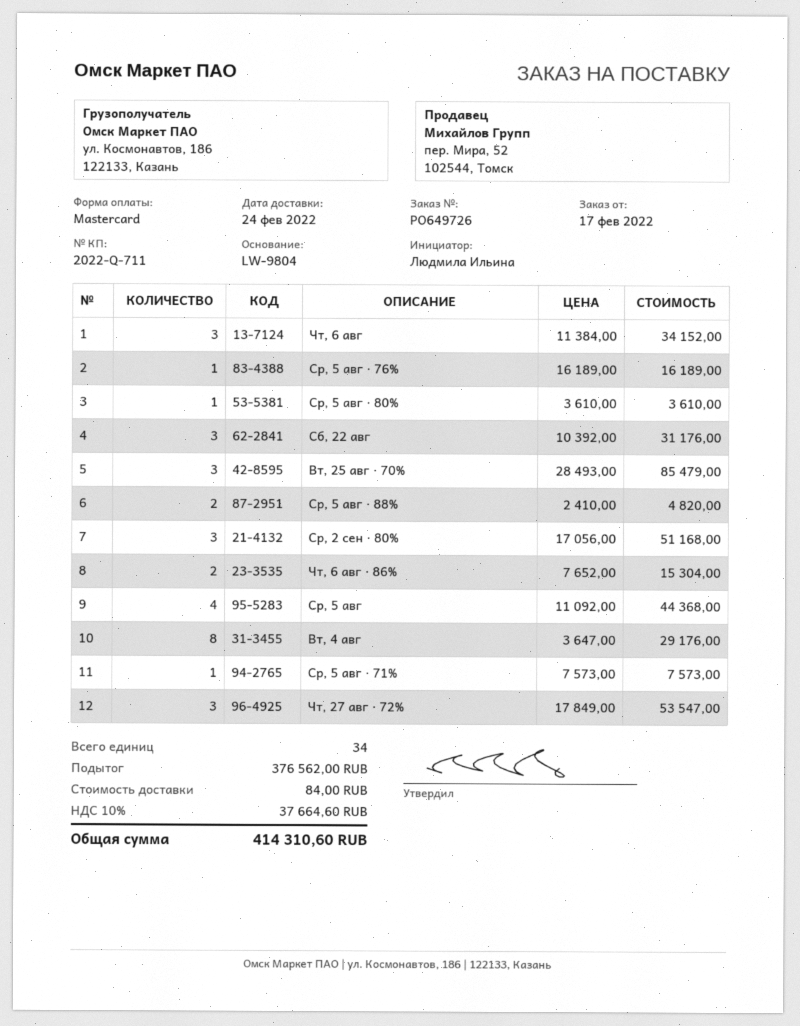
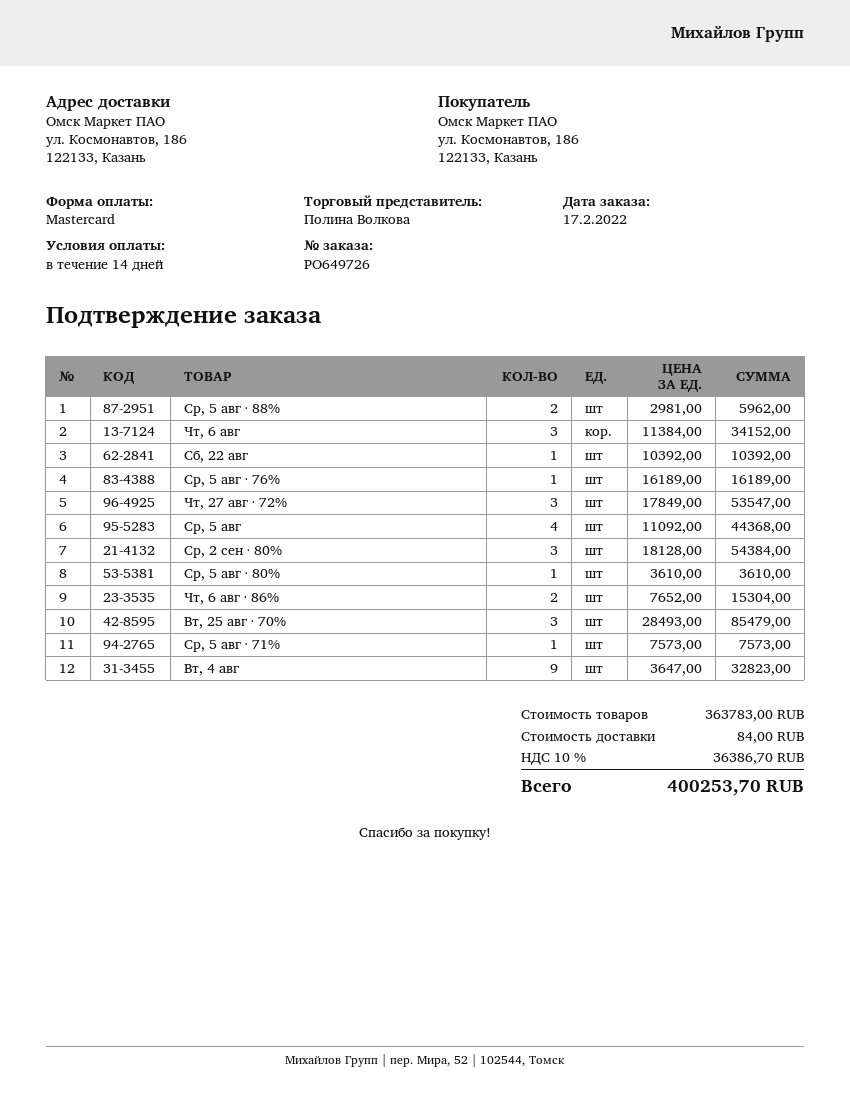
Сб, 22 авг: 3 x 10392.00 = 31176.00 -> 1 x 10392.00 = 10392.00
Ср, 5 авг · 88%: 2 x 2410.00 = 4820.00 -> 2 x 2981.00 = 5962.00
Ср, 2 сен · 80%: 3 x 17056.00 = 51168.00 -> 3 x 18128.00 = 54384.00
Вт, 4 авг: 8 x 3647.00 = 29176.00 -> 9 x 3647.00 = 32823.00
subtotal: 376562.00 -> 363783.00
tax: 10% = 37664.60 -> 10% = 36386.70
total: 414310.60 -> 400253.70

